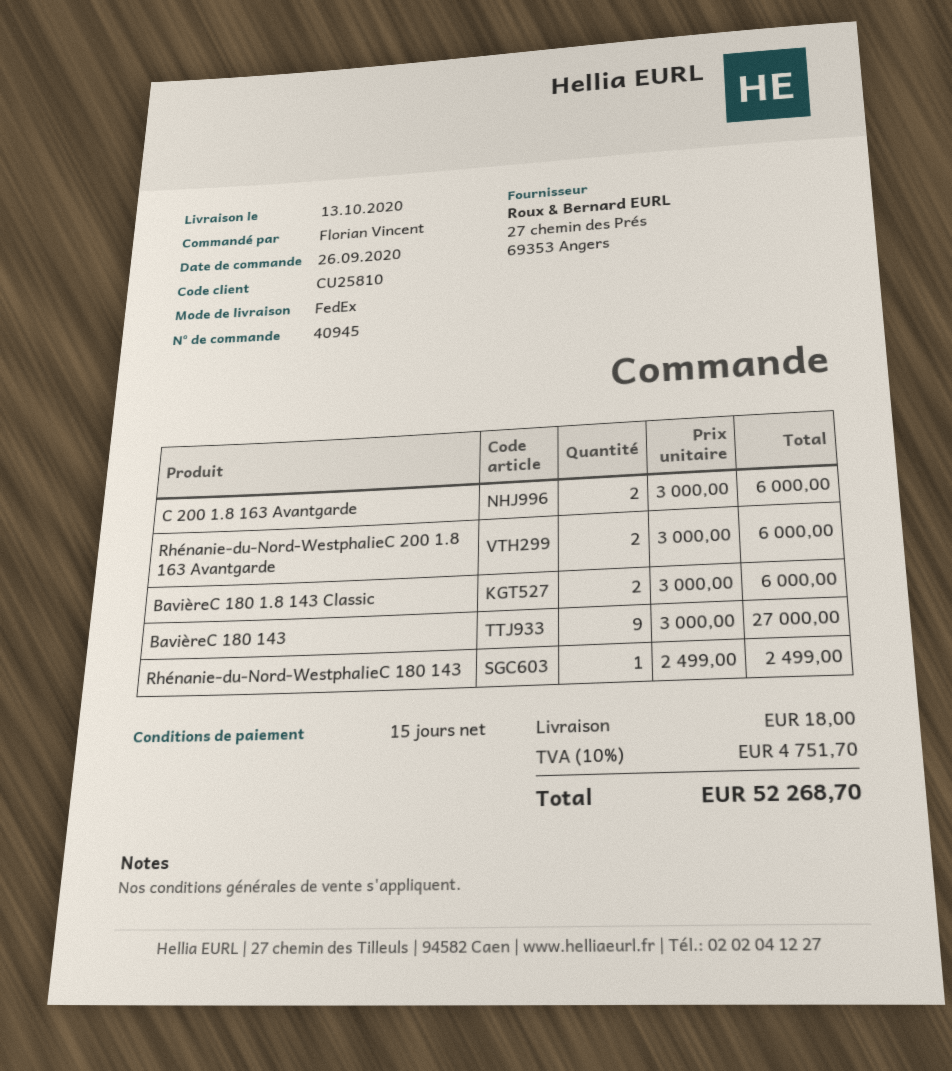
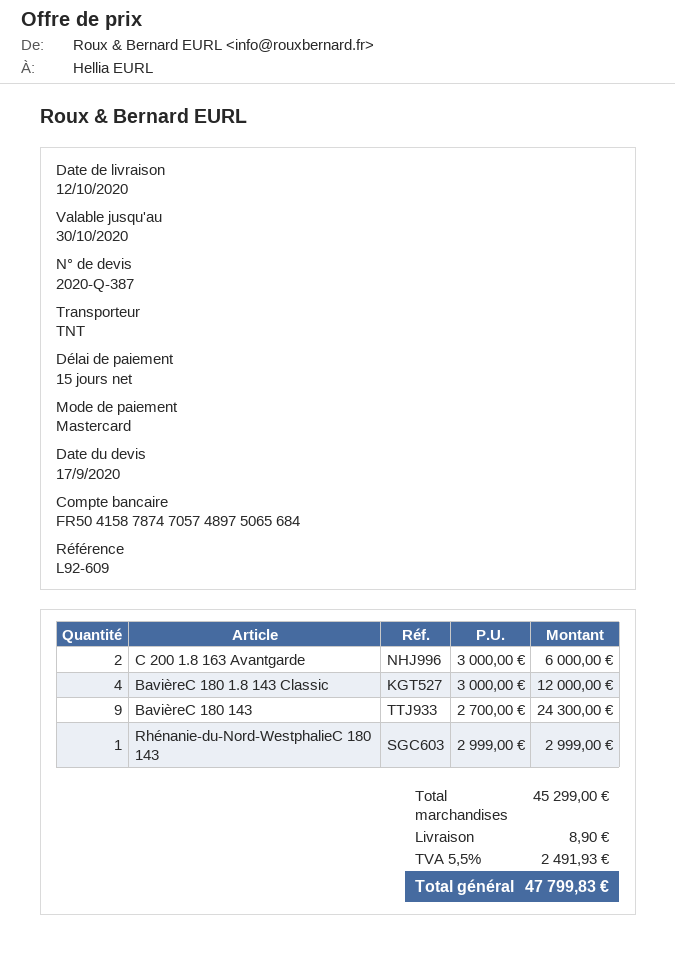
delivery date: 2020-10-13 -> 2020-10-12
shipping method: FedEx -> TNT
Rhénanie-du-Nord-WestphalieC 200 1.8 163 Avantgarde: 2 x 3000.00 = 6000.00 -> none
BavièreC 180 1.8 143 Classic: 2 x 3000.00 = 6000.00 -> 4 x 3000.00 = 12000.00
BavièreC 180 143: 9 x 3000.00 = 27000.00 -> 9 x 2700.00 = 24300.00
Rhénanie-du-Nord-WestphalieC 180 143: 1 x 2499.00 = 2499.00 -> 1 x 2999.00 = 2999.00
shipping: 18.00 -> 8.90
tax: 10% = 4751.70 -> 5.5% = 2491.93
total: 52268.70 -> 47799.83

